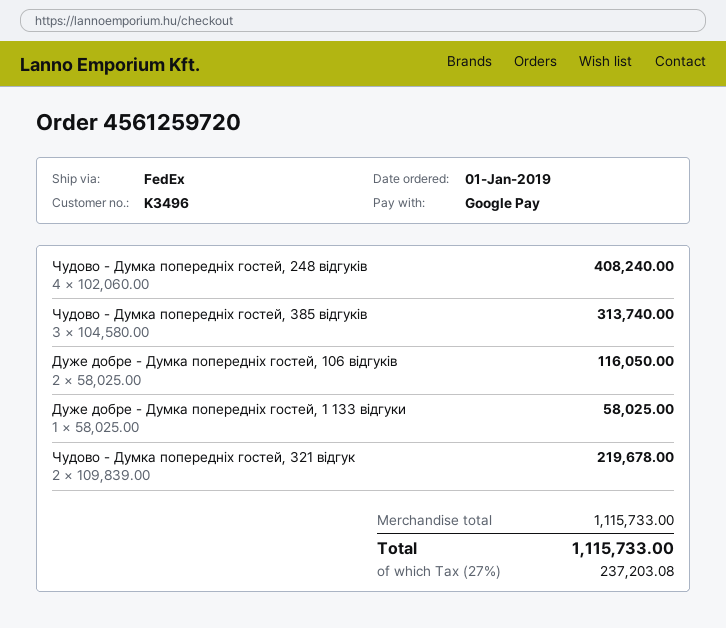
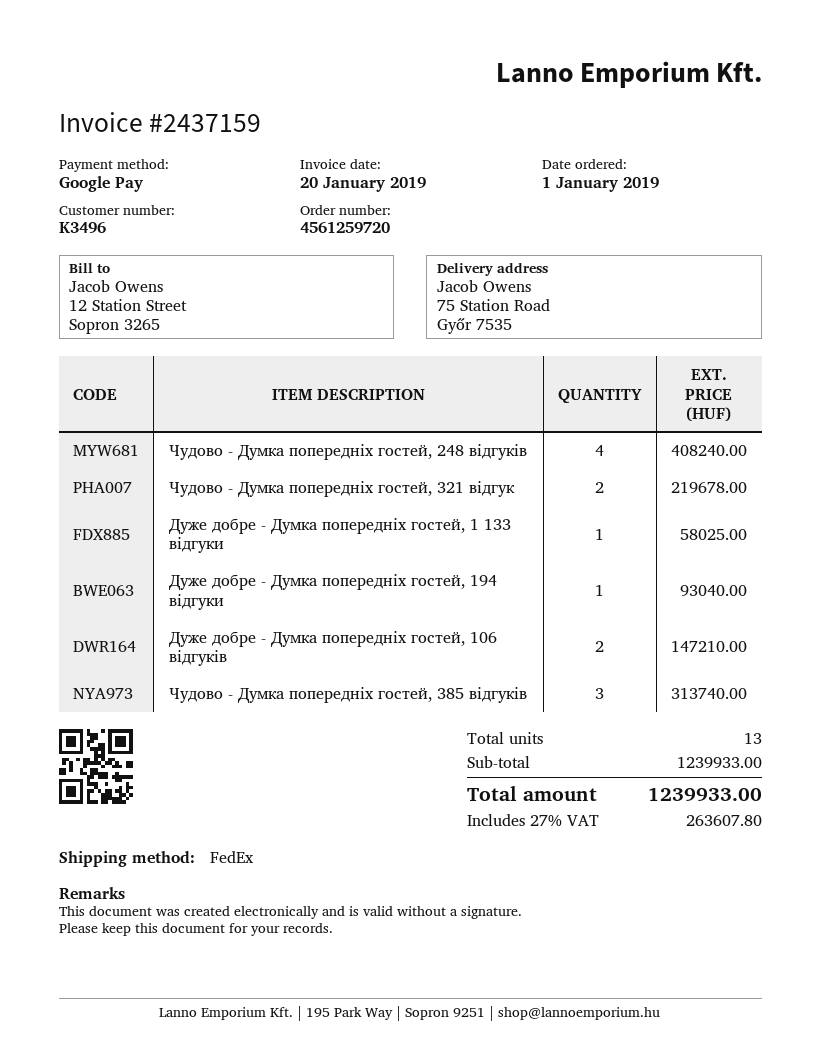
Дуже добре - Думка попередніх гостей, 106 відгуків: 2 for 116050.00 -> 2 for 147210.00
Дуже добре - Думка попередніх гостей, 194 відгуки: none -> 1 for 93040.00
subtotal: 1115733.00 -> 1239933.00
tax: 27% = 237203.08 -> 27% = 263607.80
total: 1115733.00 -> 1239933.00

